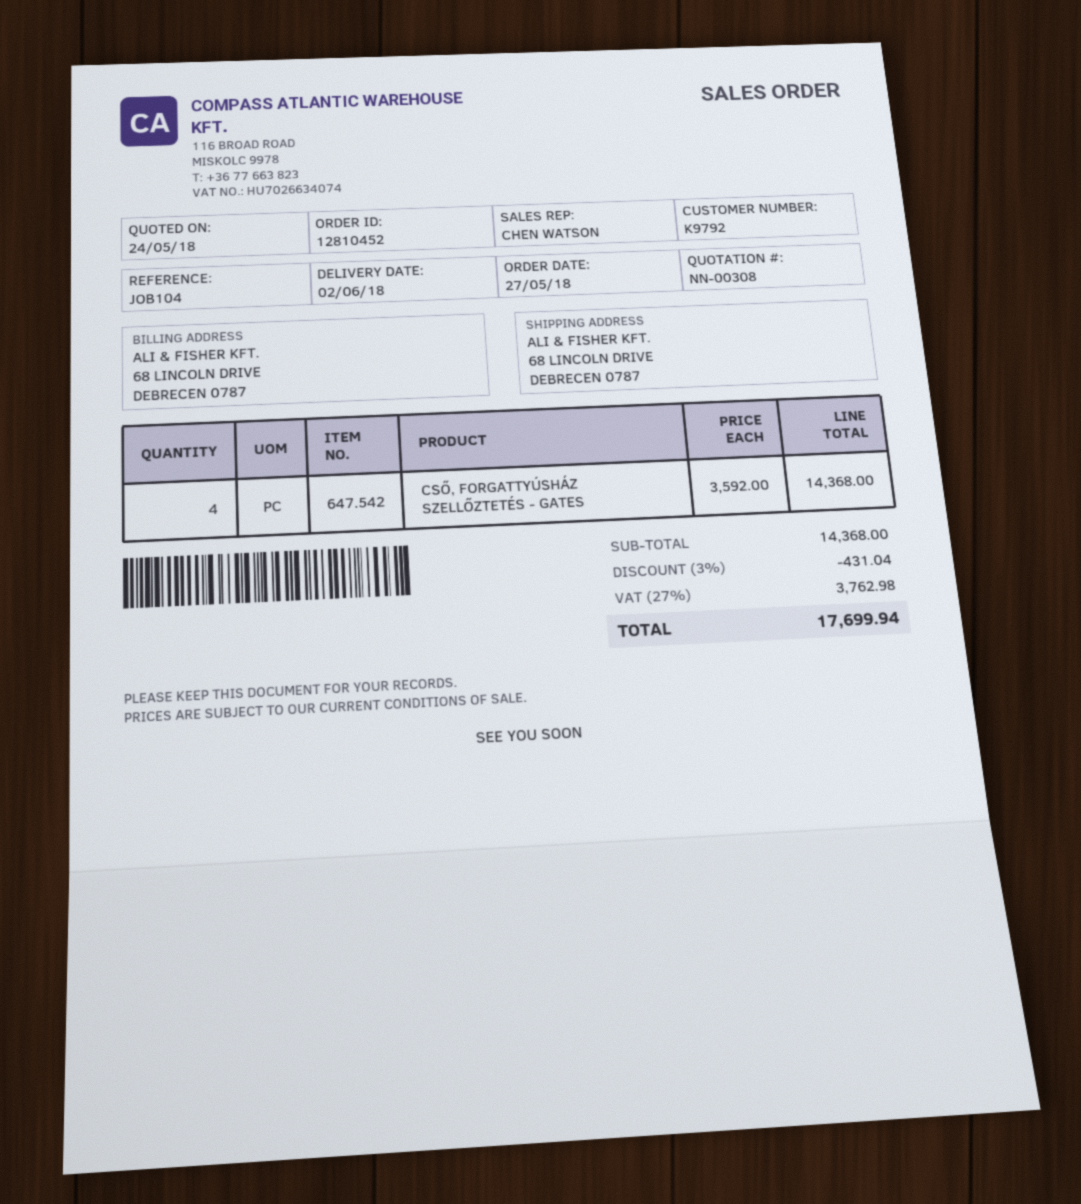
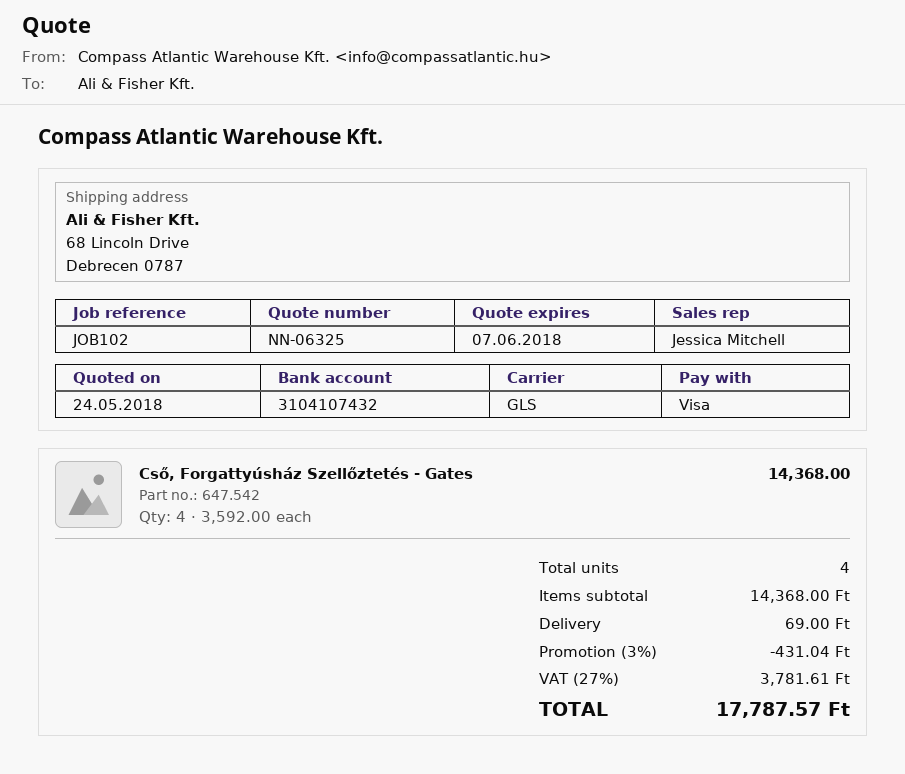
quote number: NN-00308 -> NN-06325
reference: JOB104 -> JOB102
sales rep: CHEN WATSON -> Jessica Mitchell
shipping: none -> 69.00
tax: 27% = 3762.98 -> 27% = 3781.61
total: 17699.94 -> 17787.57

